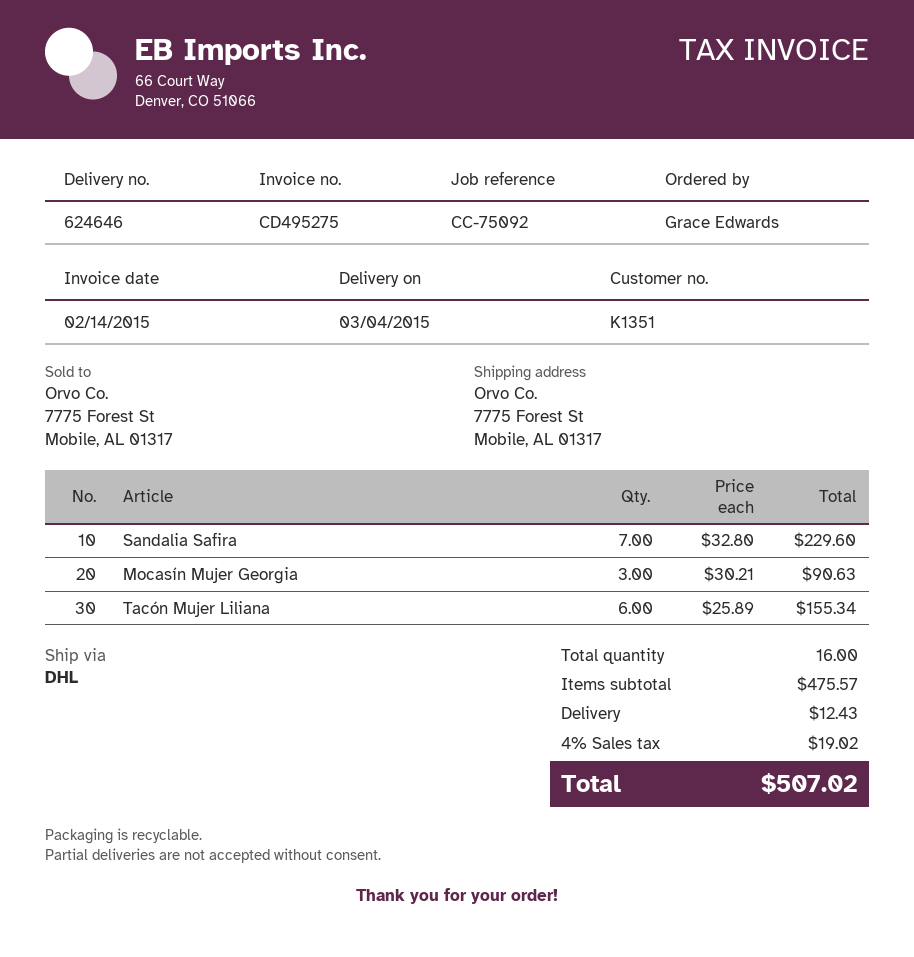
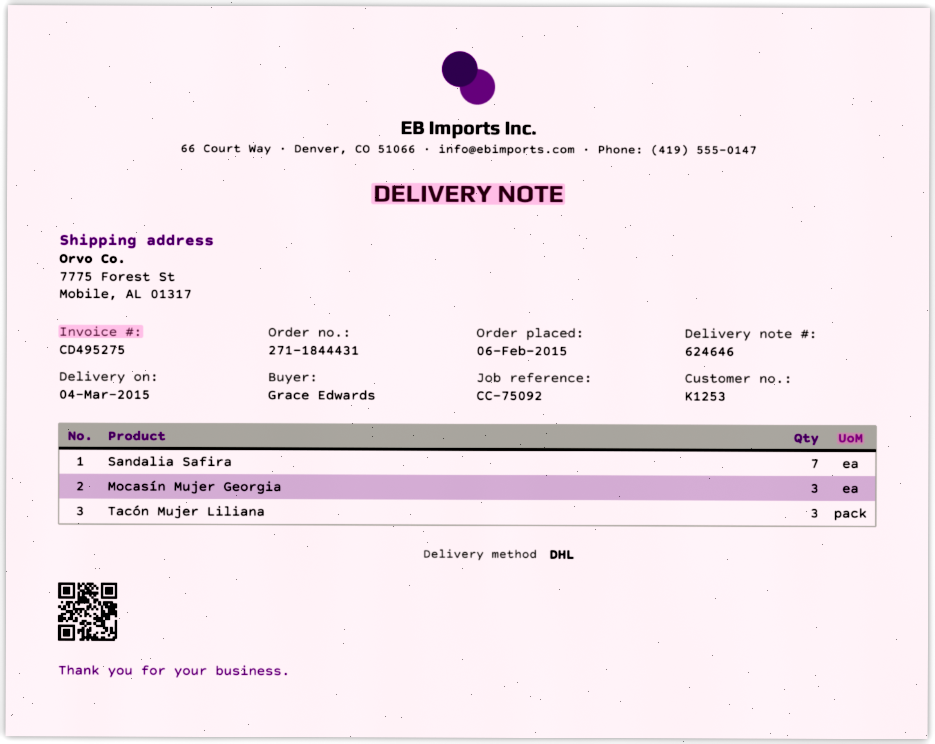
customer number: K1351 -> K1253
Tacón Mujer Liliana: 6 -> 3

